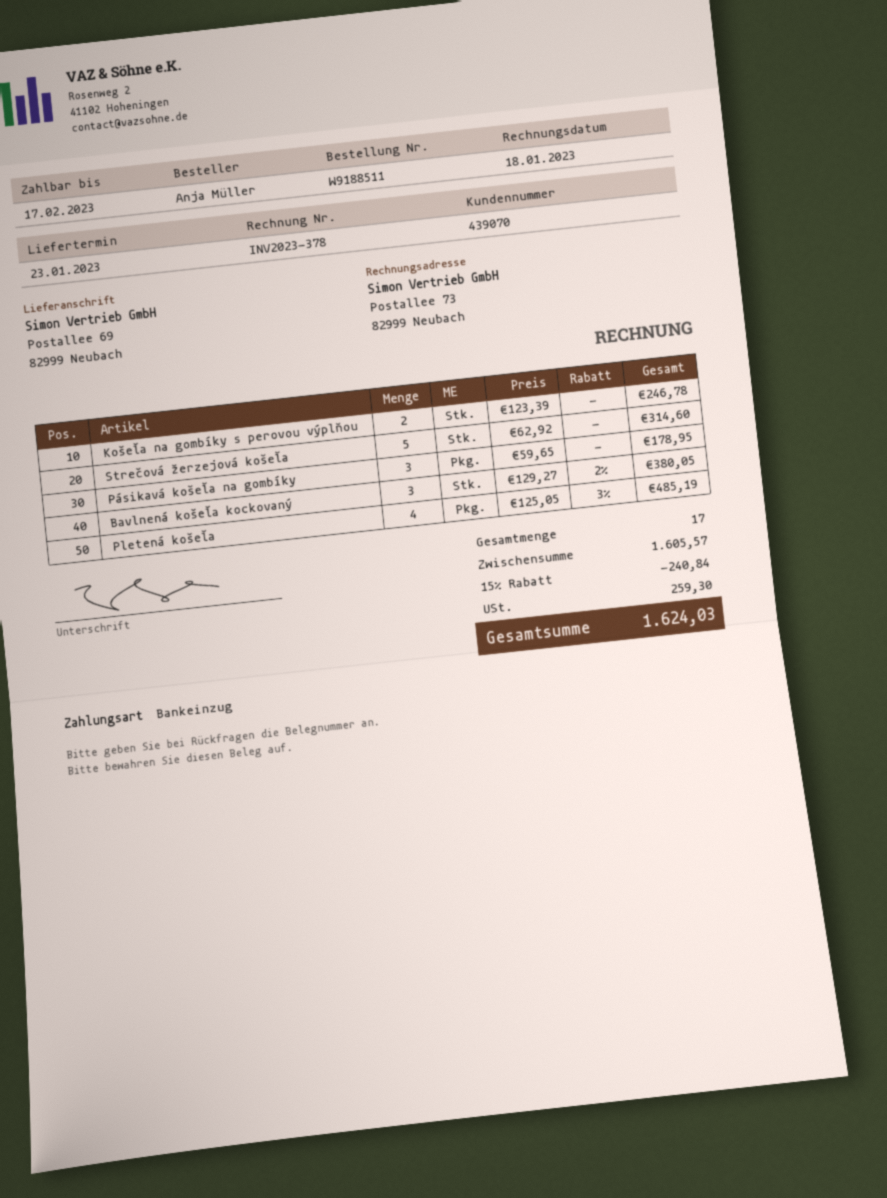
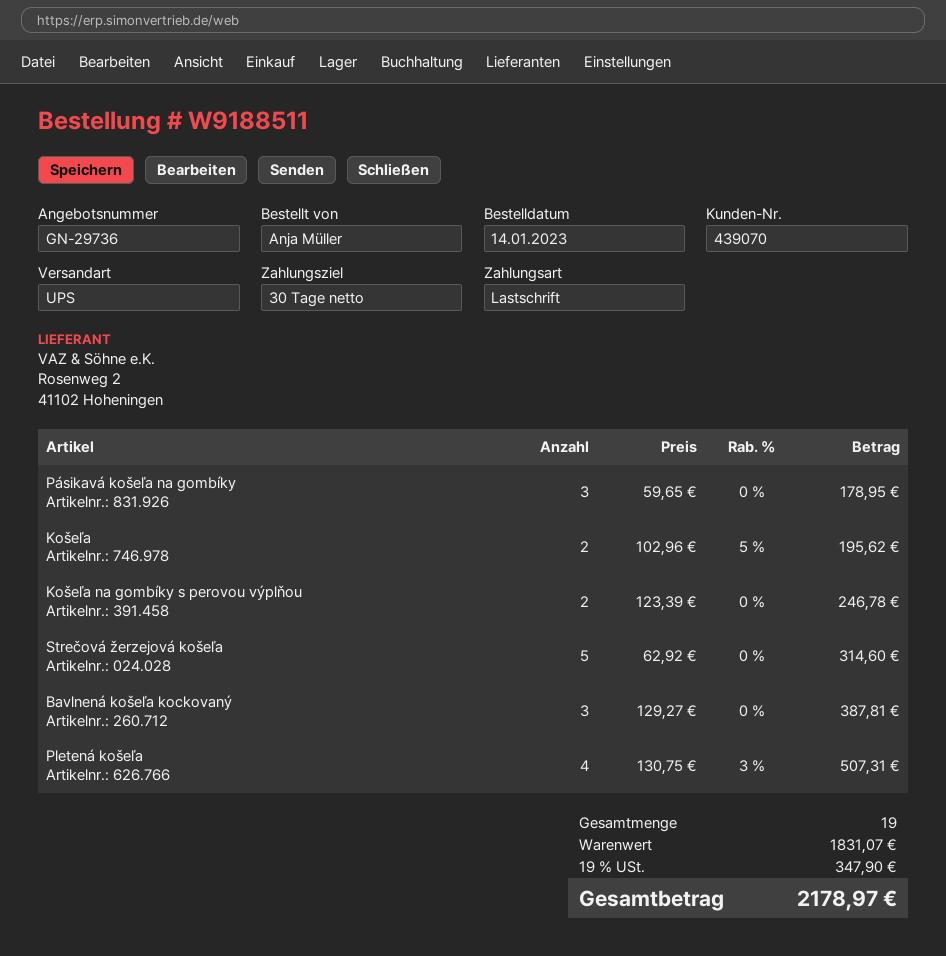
Bavlnená košeľa kockovaný: 3 x 129.27 - 2% = 380.05 -> 3 x 129.27 = 387.81
Pletená košeľa: 4 x 125.05 - 3% = 485.19 -> 4 x 130.75 - 3% = 507.31
Košeľa: none -> 2 x 102.96 - 5% = 195.62
total quantity: 17 -> 19
subtotal: 1605.57 -> 1831.07
discount: 15% = 240.84 -> none
tax: 259.30 -> 347.90
total: 1624.03 -> 2178.97

